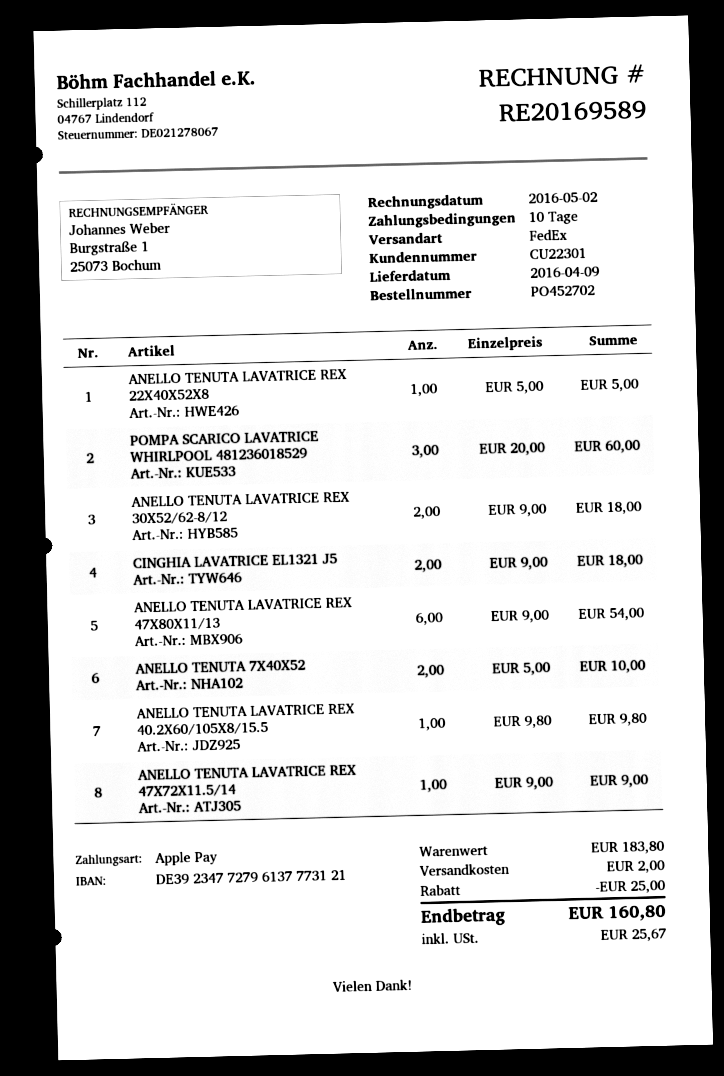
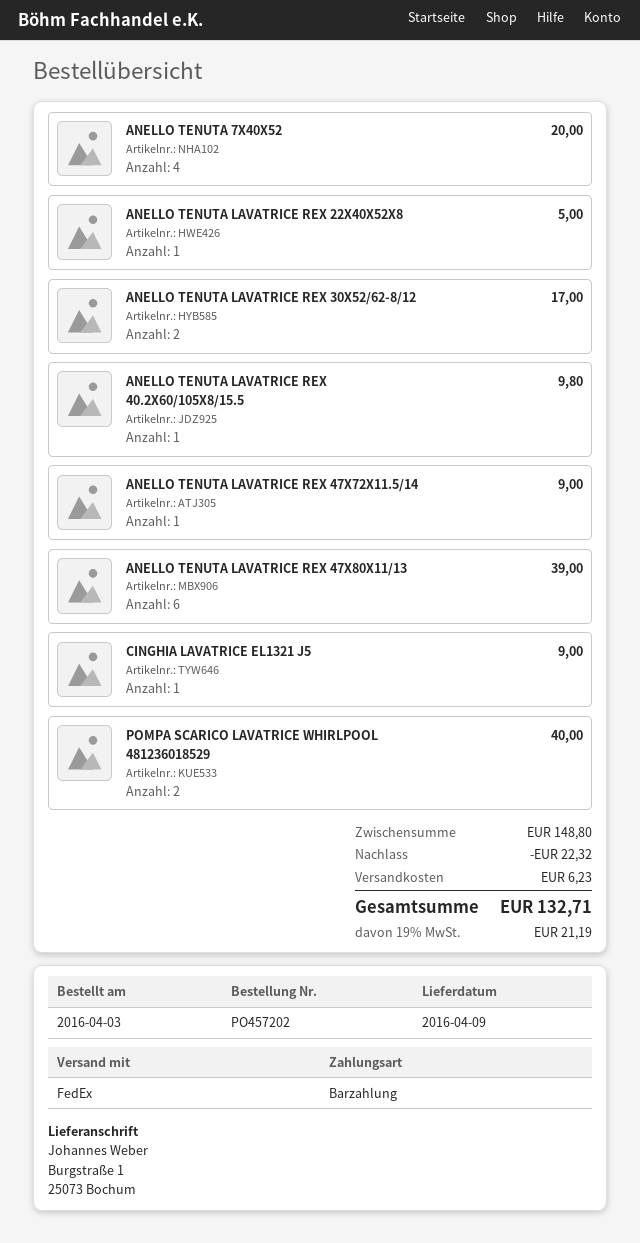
order number: PO452702 -> PO457202
payment method: Apple Pay -> cash
POMPA SCARICO LAVATRICE WHIRLPOOL 481236018529: 3 for 60.00 -> 2 for 40.00
ANELLO TENUTA LAVATRICE REX 30X52/62-8/12: 2 for 18.00 -> 2 for 17.00
CINGHIA LAVATRICE EL1321 J5: 2 for 18.00 -> 1 for 9.00
ANELLO TENUTA LAVATRICE REX 47X80X11/13: 6 for 54.00 -> 6 for 39.00
ANELLO TENUTA 7X40X52: 2 for 10.00 -> 4 for 20.00
subtotal: 183.80 -> 148.80
discount: 25.00 -> 22.32
shipping: 2.00 -> 6.23
tax: 25.67 -> 21.19
total: 160.80 -> 132.71

